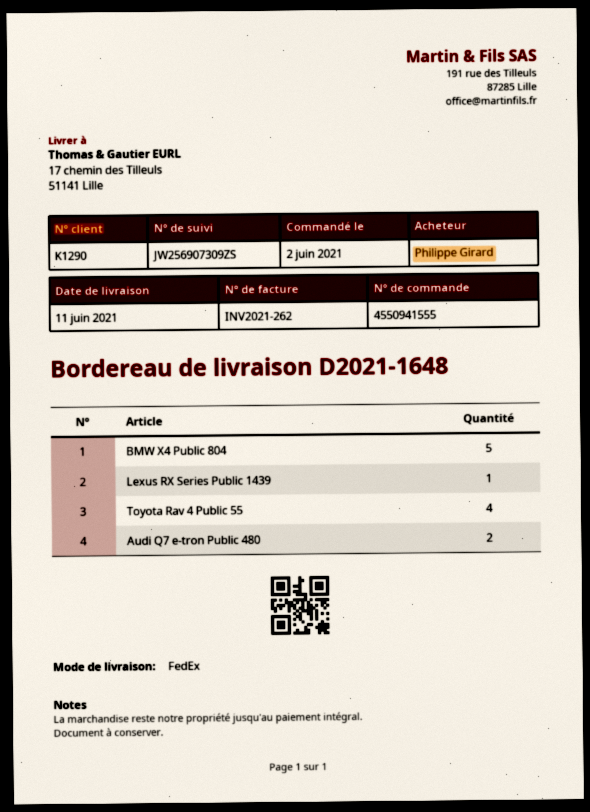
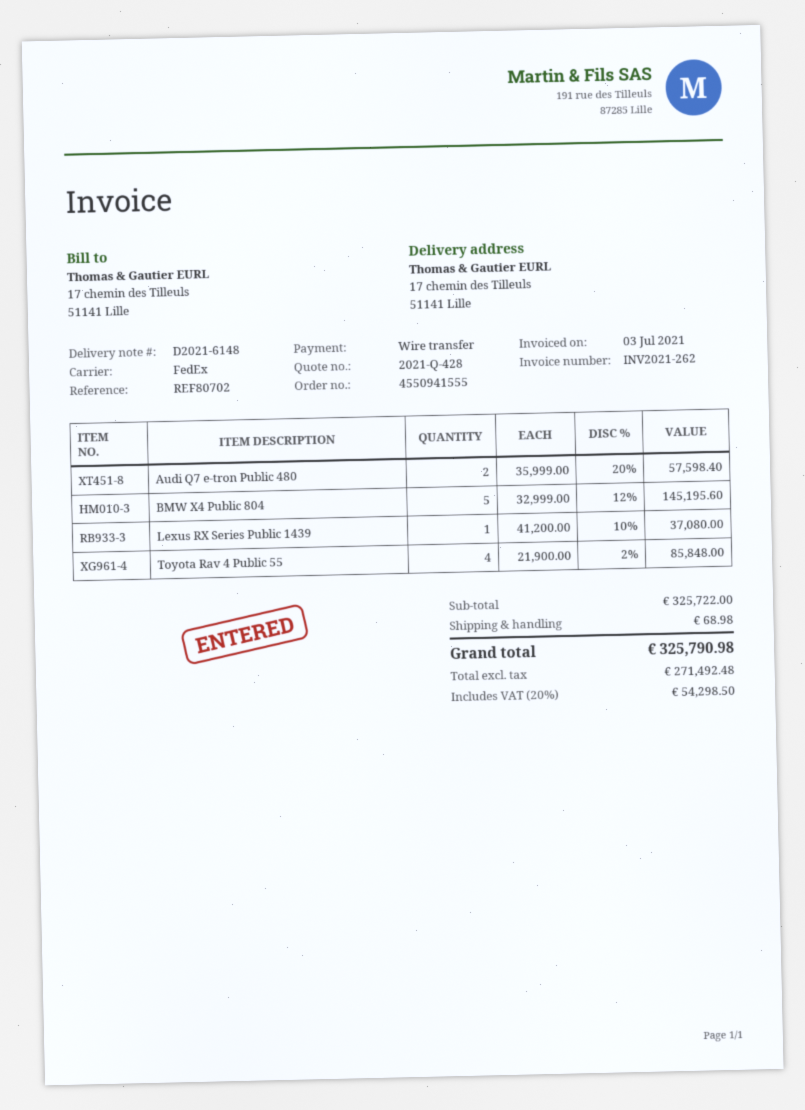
delivery note number: D2021-1648 -> D2021-6148

